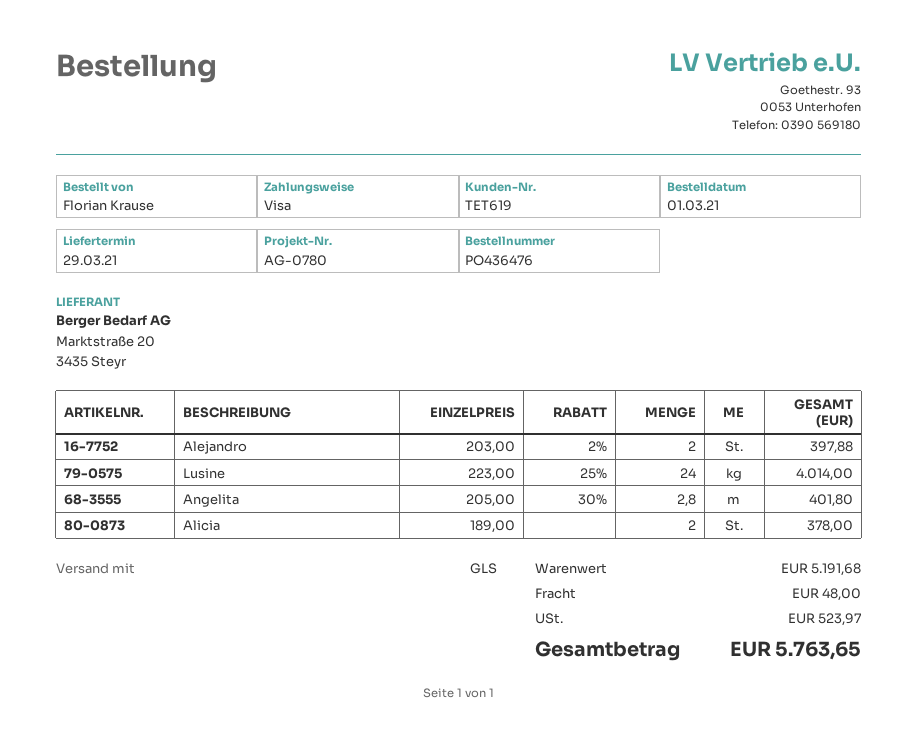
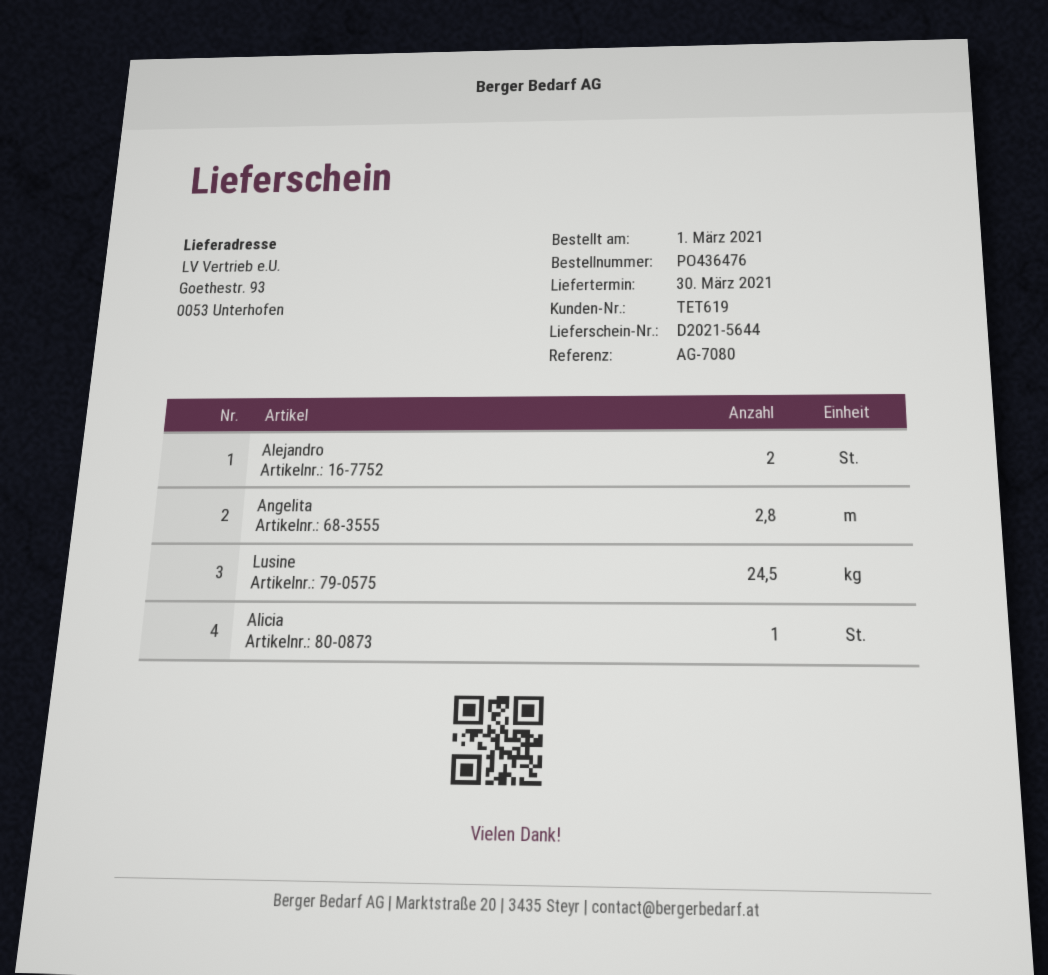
delivery date: 2021-03-29 -> 2021-03-30
reference: AG-0780 -> AG-7080
Lusine: 24 -> 24.5
Alicia: 2 -> 1

